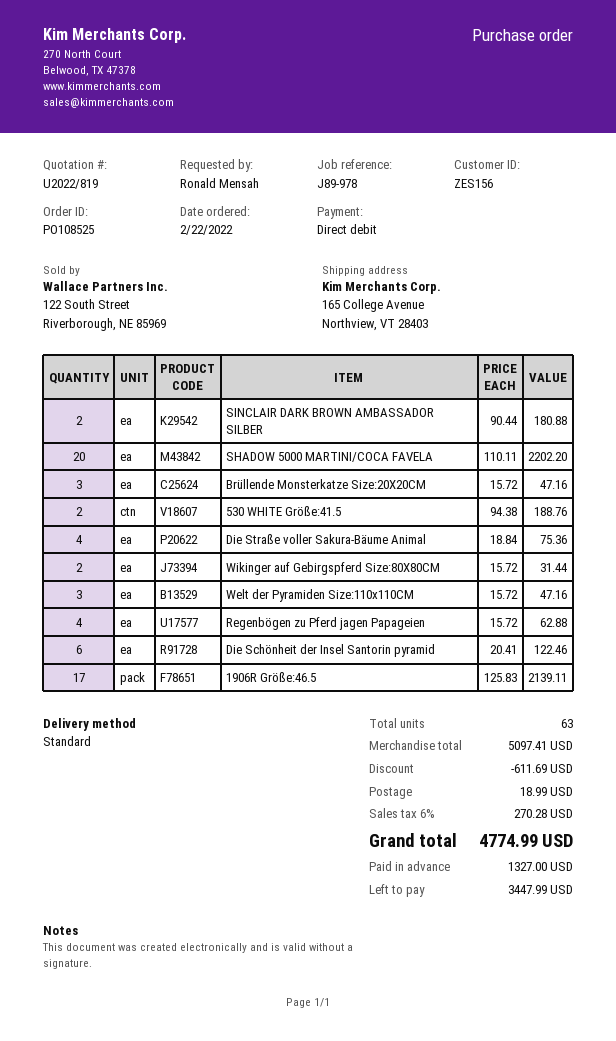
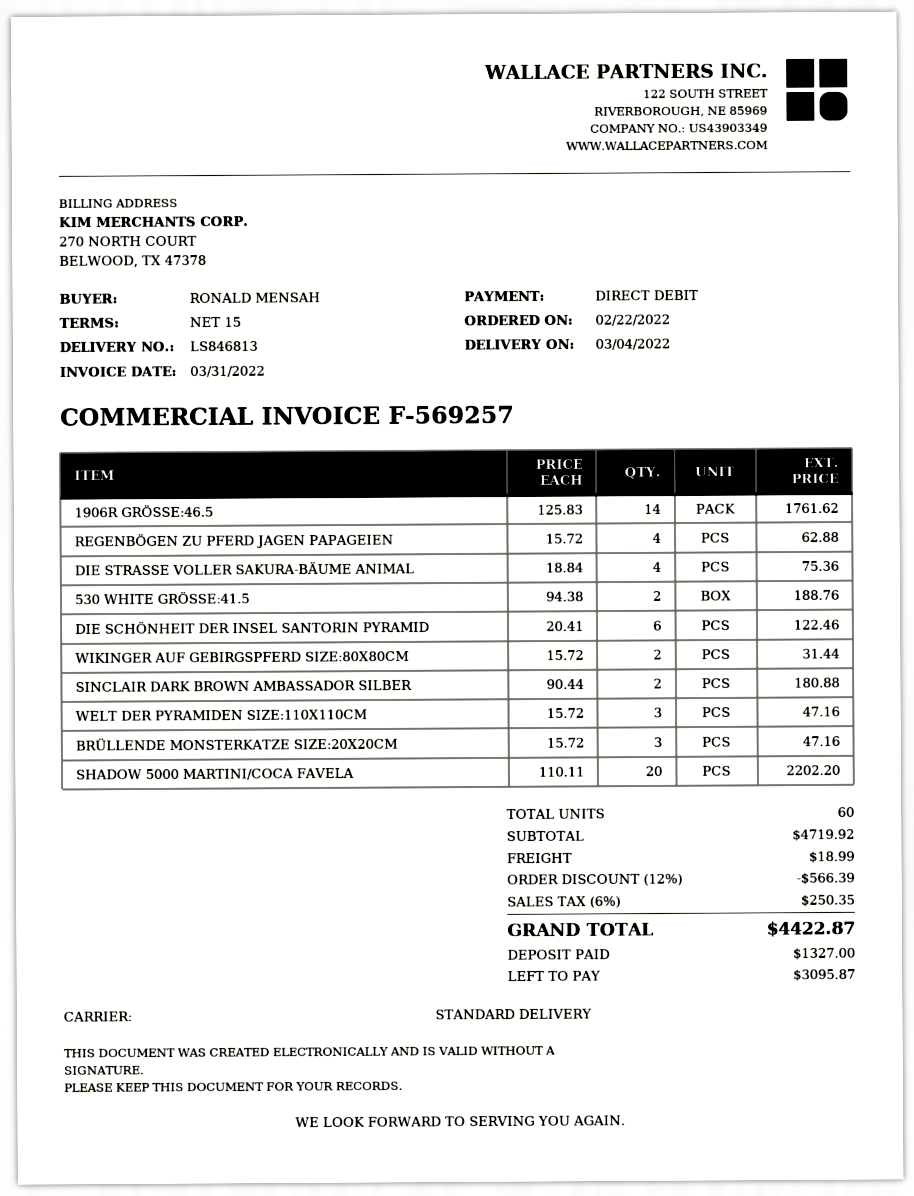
1906R Größe:46.5: 17 x 125.83 = 2139.11 -> 14 x 125.83 = 1761.62
total quantity: 63 -> 60
subtotal: 5097.41 -> 4719.92
discount: 611.69 -> 566.39
tax: 6% = 270.28 -> 6% = 250.35
total: 4774.99 -> 4422.87
balance: 3447.99 -> 3095.87

